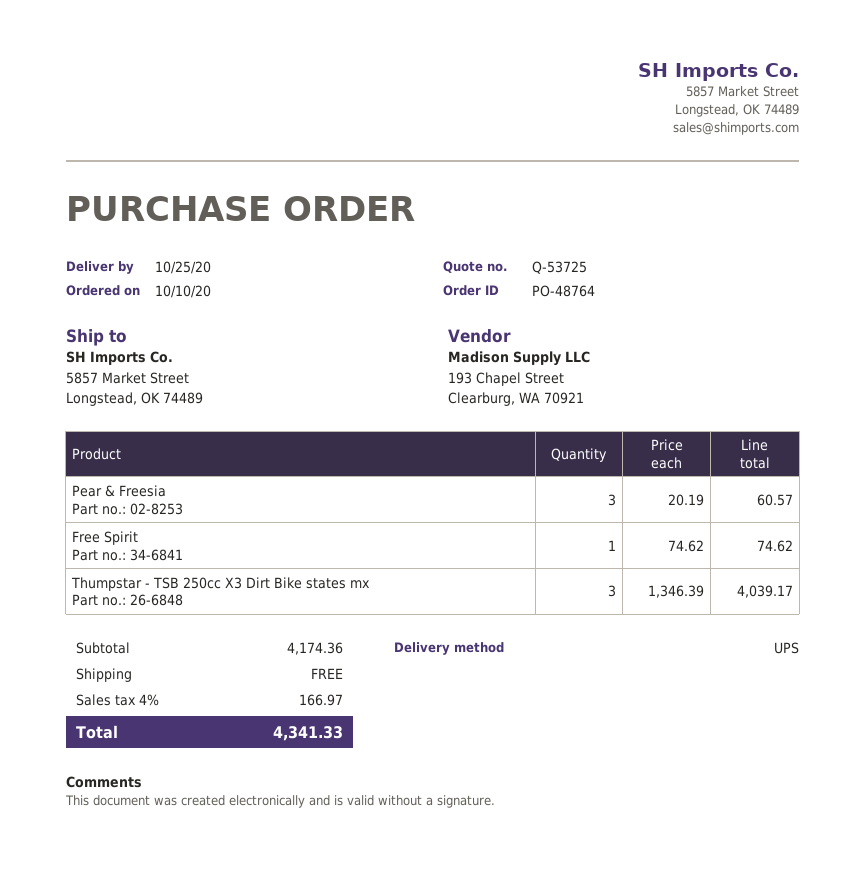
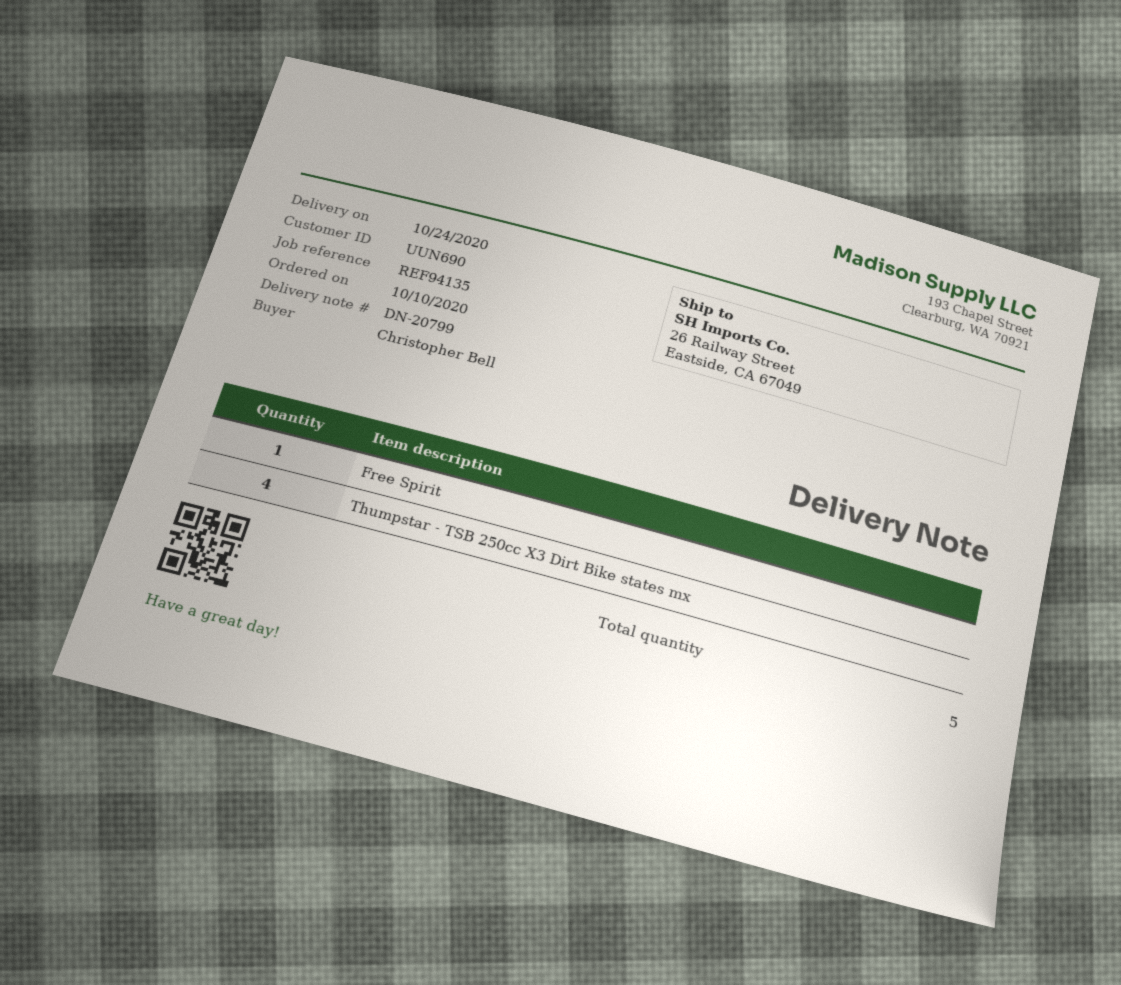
delivery date: 2020-10-25 -> 2020-10-24
ship to: 5857 Market Street, Longstead, OK 74489 -> 26 Railway Street, Eastside, CA 67049
Pear & Freesia: 3 -> none
Thumpstar - TSB 250cc X3 Dirt Bike states mx: 3 -> 4

